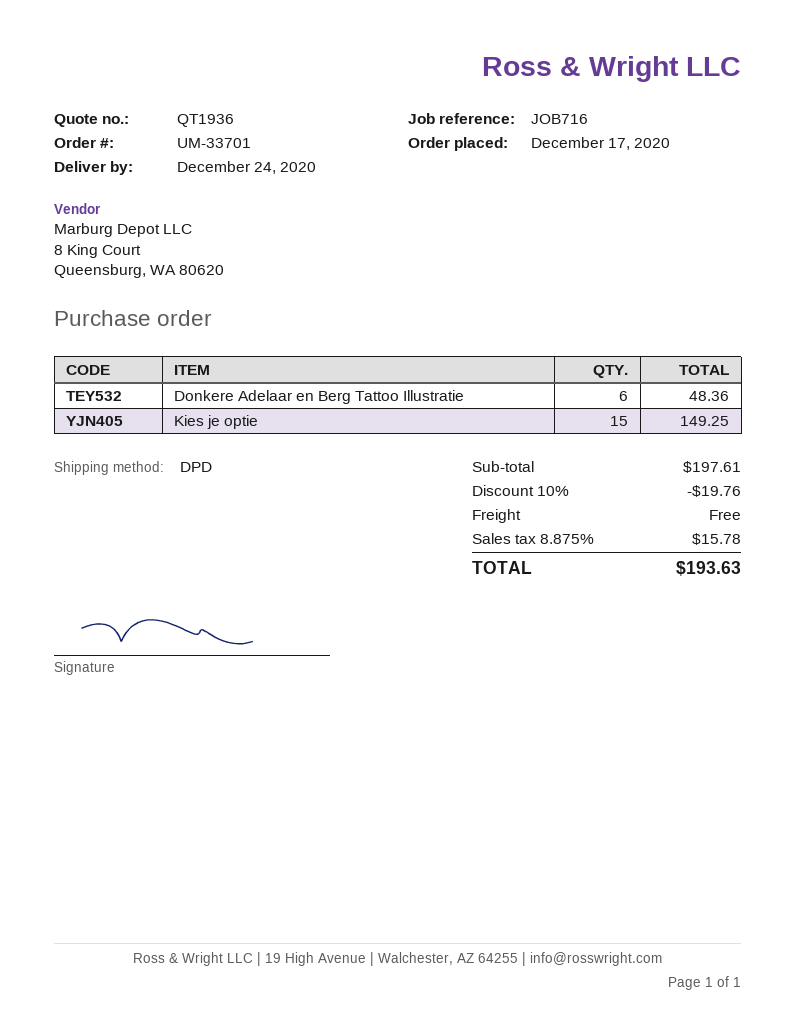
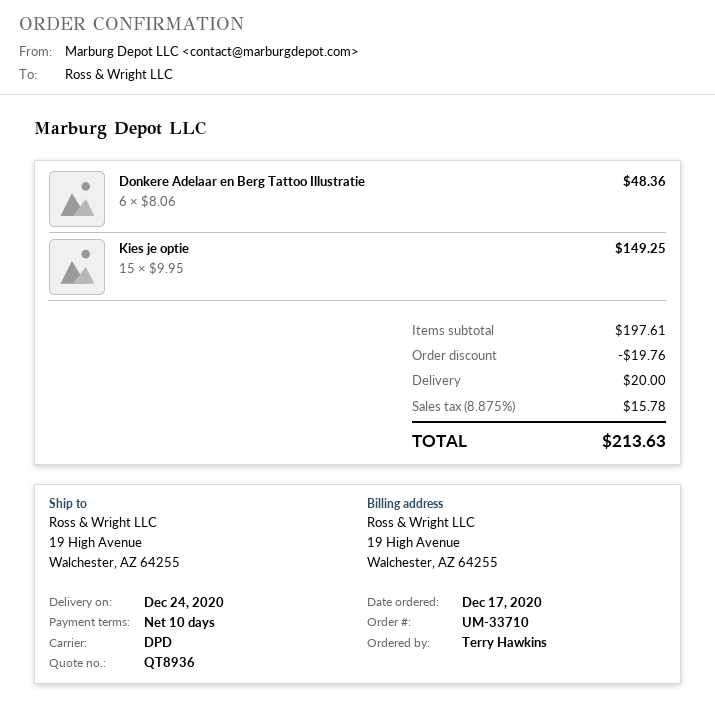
quote number: QT1936 -> QT8936
order number: UM-33701 -> UM-33710
shipping: 0.00 -> 20.00
total: 193.63 -> 213.63

